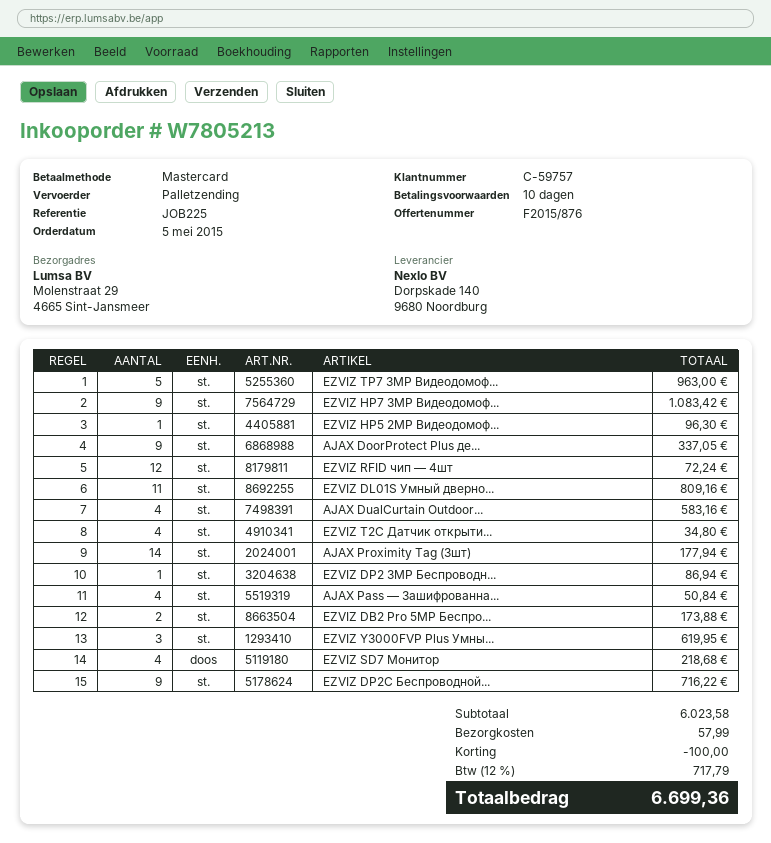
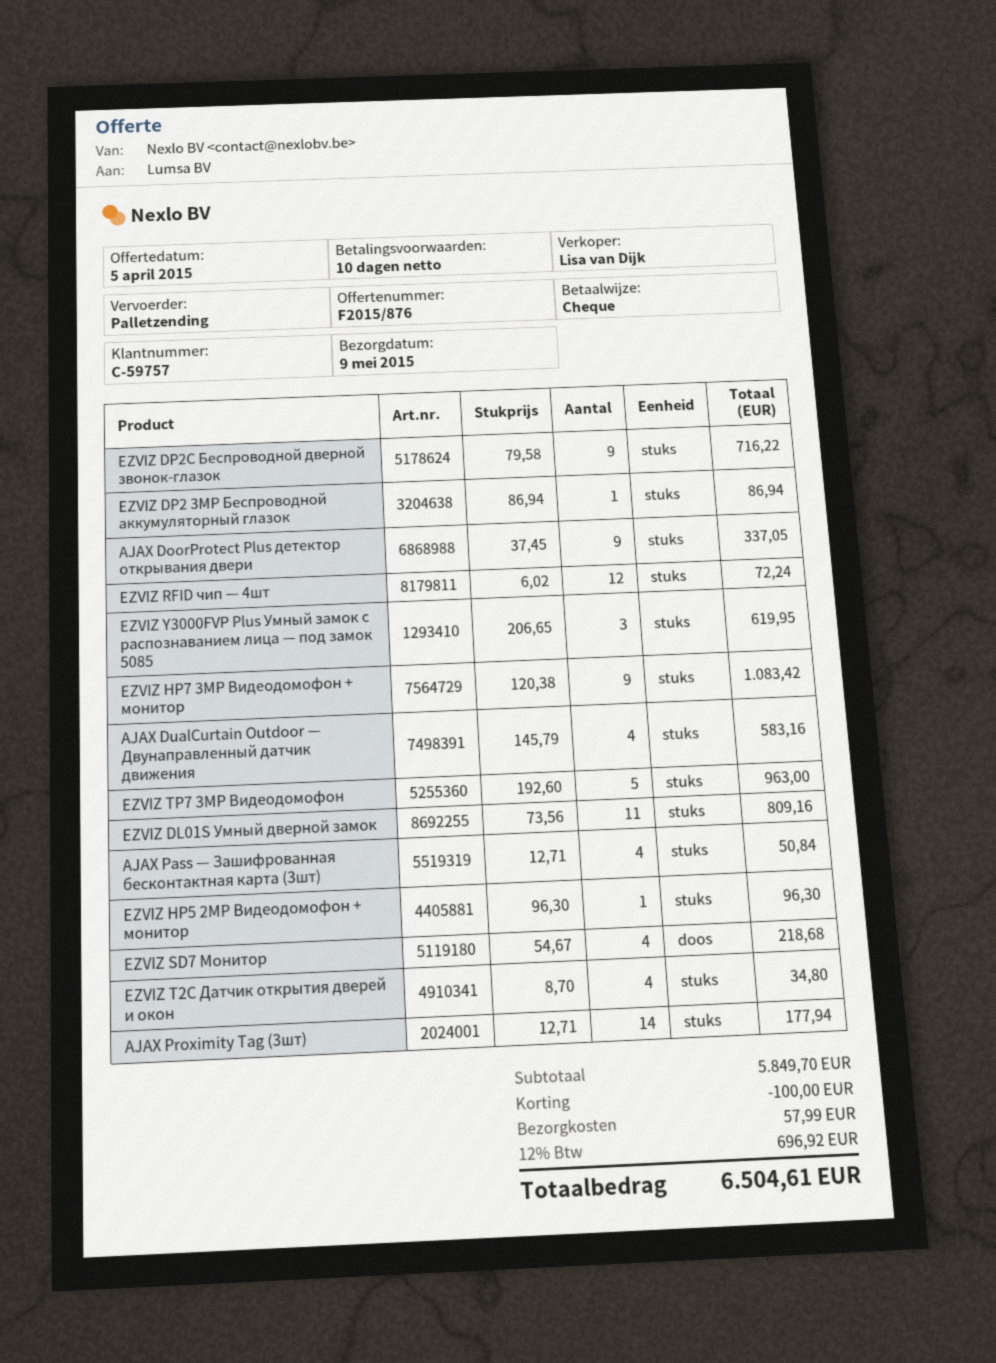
payment method: Mastercard -> cheque
EZVIZ DB2 Pro 5MP Беспро...: 2 for 173.88 -> none
subtotal: 6023.58 -> 5849.70
tax: 12% = 717.79 -> 12% = 696.92
total: 6699.36 -> 6504.61

